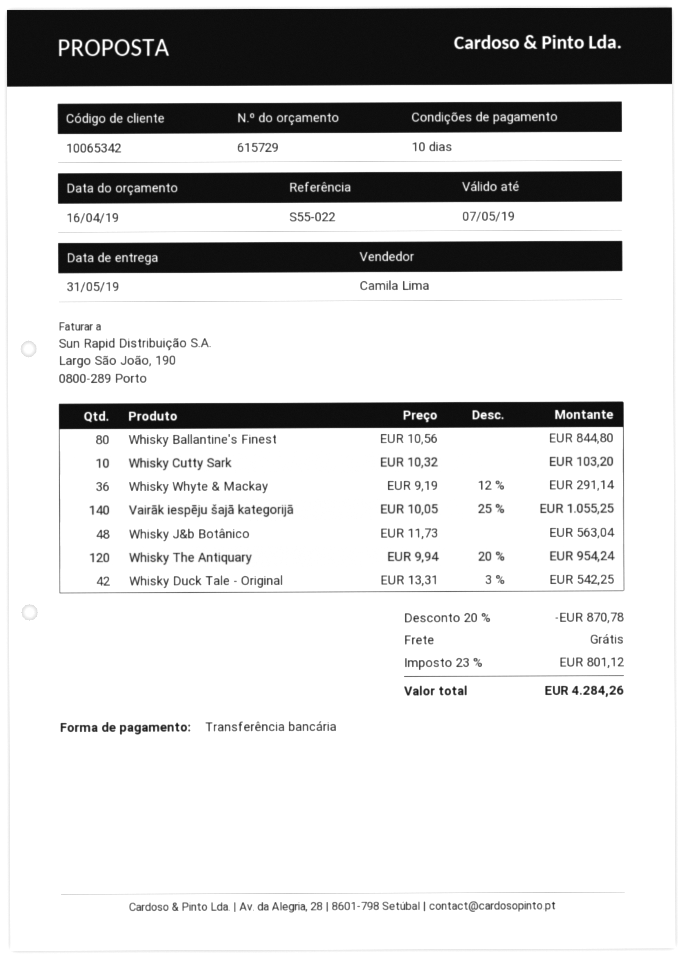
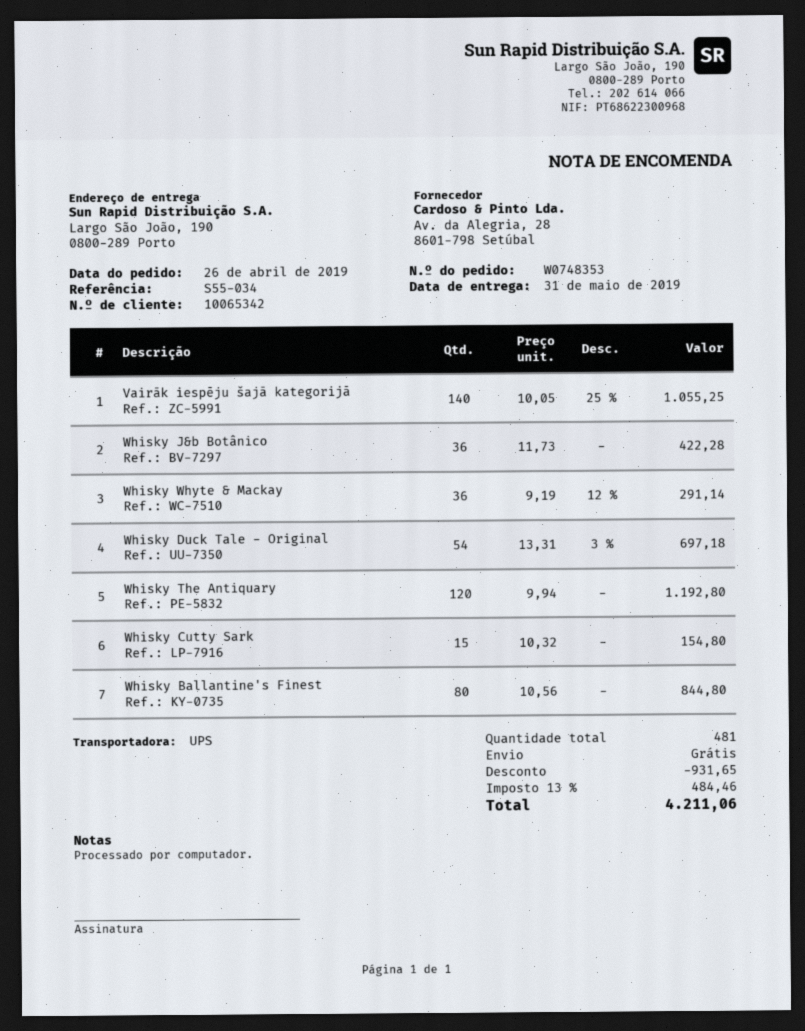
reference: S55-022 -> S55-034
Whisky Cutty Sark: 10 x 10.32 = 103.20 -> 15 x 10.32 = 154.80
Whisky J&b Botânico: 48 x 11.73 = 563.04 -> 36 x 11.73 = 422.28
Whisky The Antiquary: 120 x 9.94 - 20% = 954.24 -> 120 x 9.94 = 1192.80
Whisky Duck Tale - Original: 42 x 13.31 - 3% = 542.25 -> 54 x 13.31 - 3% = 697.18
discount: 870.78 -> 931.65
tax: 23% = 801.12 -> 13% = 484.46
total: 4284.26 -> 4211.06

